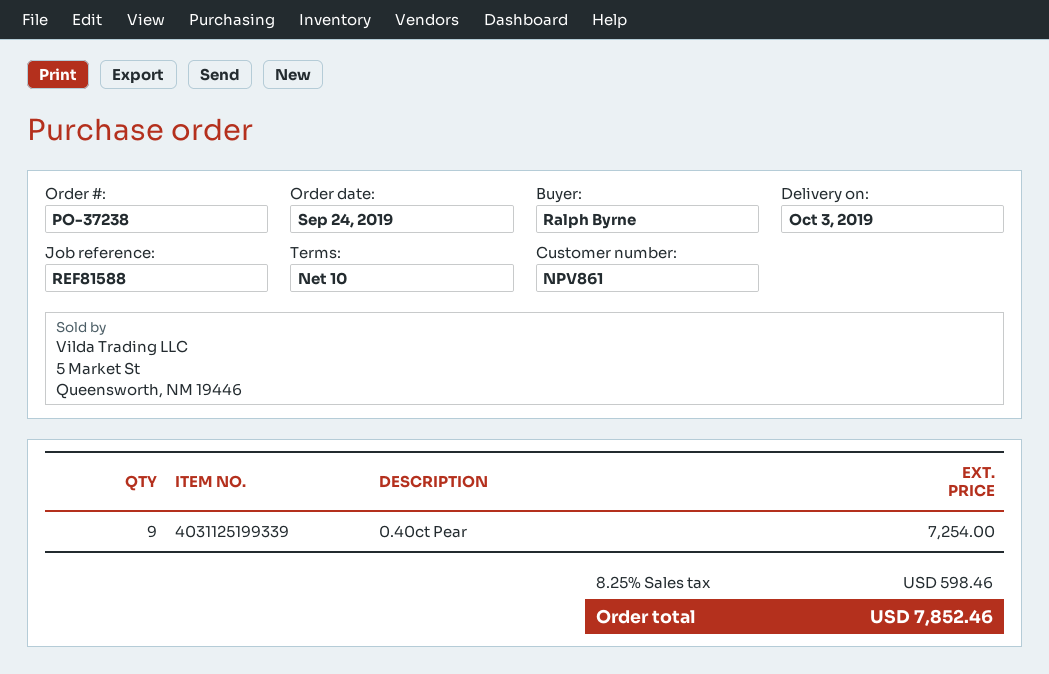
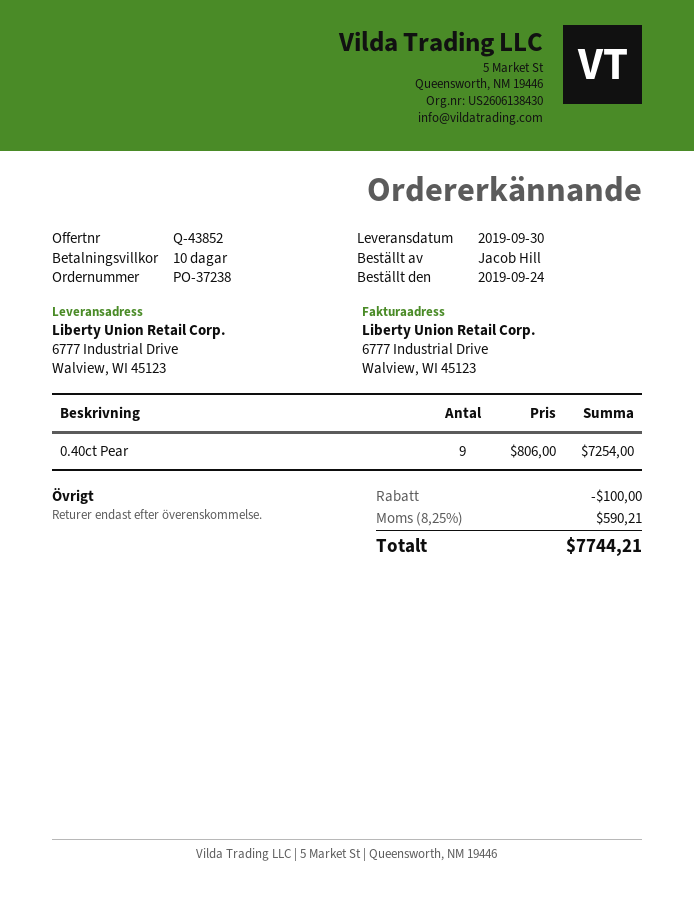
delivery date: 2019-10-03 -> 2019-09-30
ordered by: Ralph Byrne -> Jacob Hill
discount: none -> 100.00
tax: 8.25% = 598.46 -> 8.25% = 590.21
total: 7852.46 -> 7744.21

